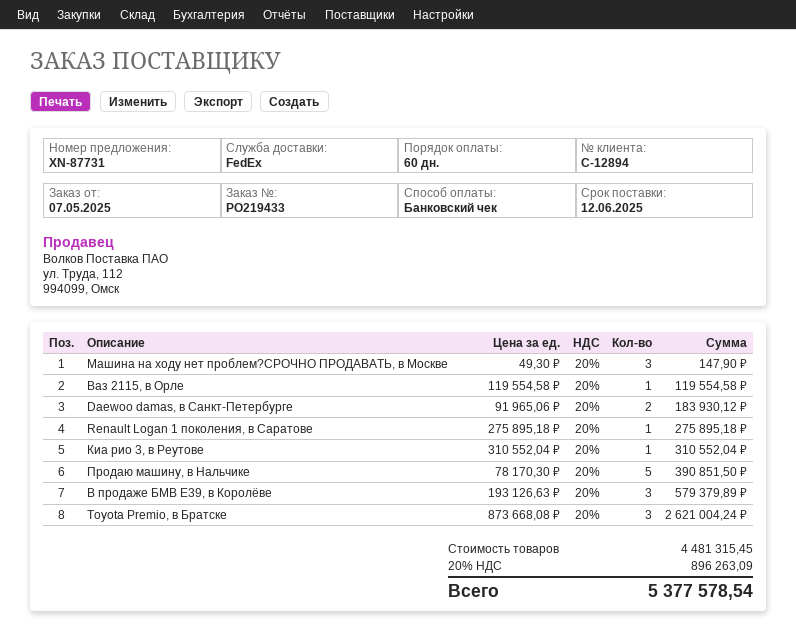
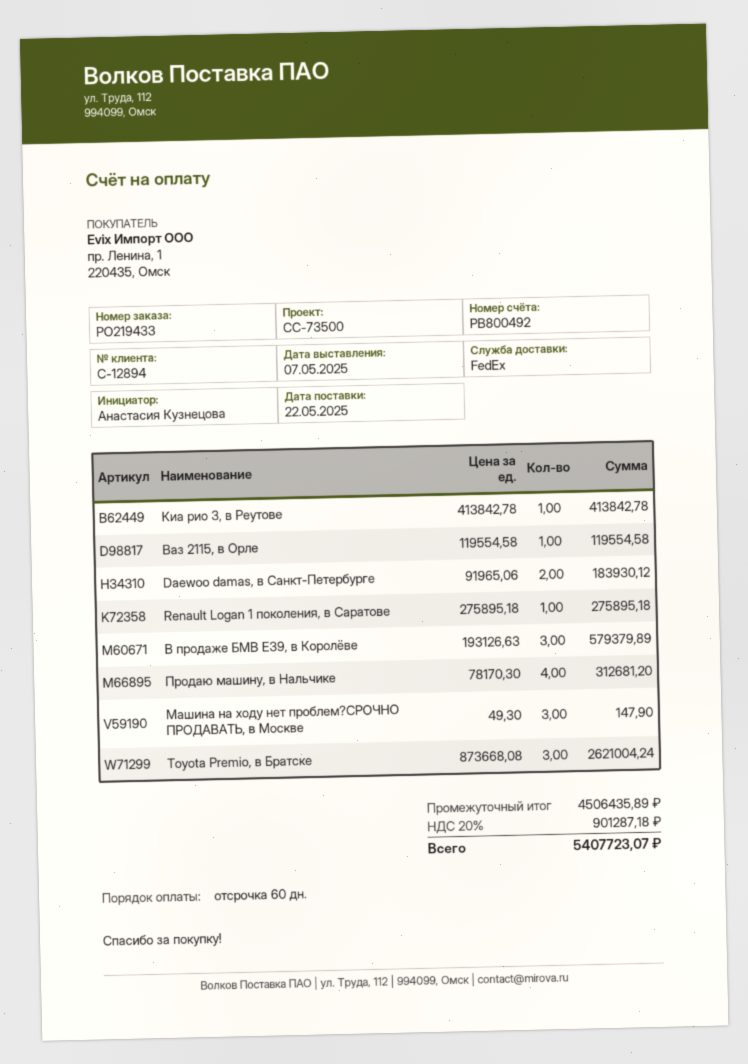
delivery date: 2025-06-12 -> 2025-05-22
Киа рио 3, в Реутове: 1 x 310552.04 = 310552.04 -> 1 x 413842.78 = 413842.78
Продаю машину, в Нальчике: 5 x 78170.30 = 390851.50 -> 4 x 78170.30 = 312681.20
subtotal: 4481315.45 -> 4506435.89
tax: 20% = 896263.09 -> 20% = 901287.18
total: 5377578.54 -> 5407723.07

